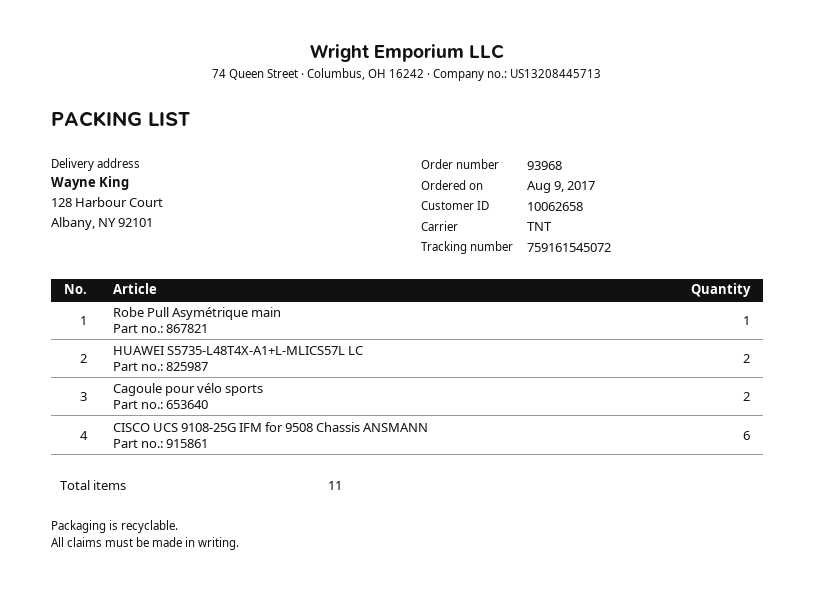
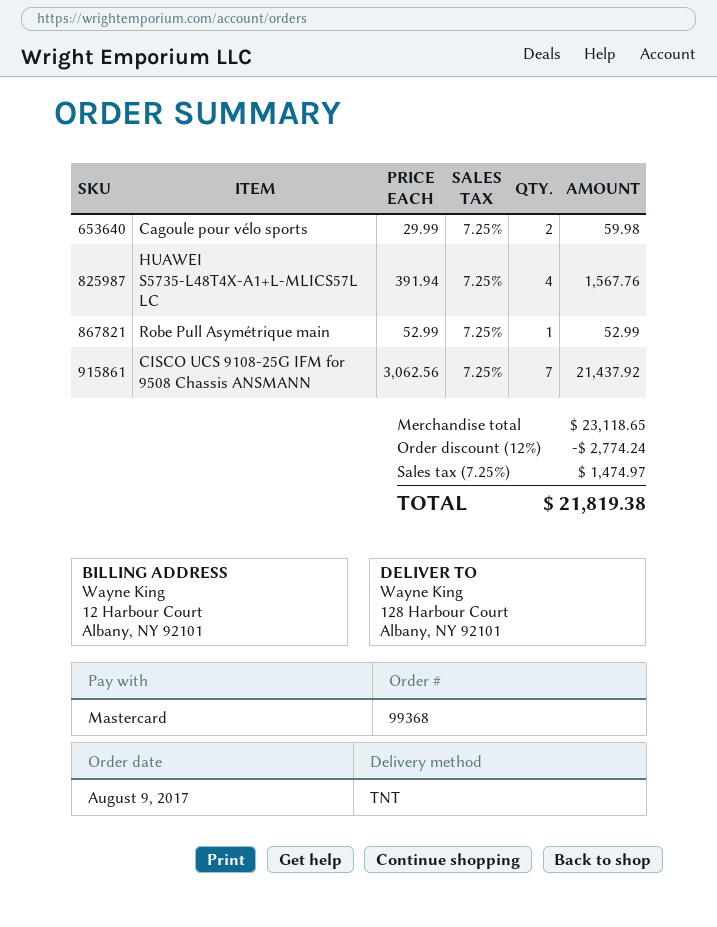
order number: 93968 -> 99368
HUAWEI S5735-L48T4X-A1+L-MLICS57L LC: 2 -> 4
CISCO UCS 9108-25G IFM for 9508 Chassis ANSMANN: 6 -> 7

